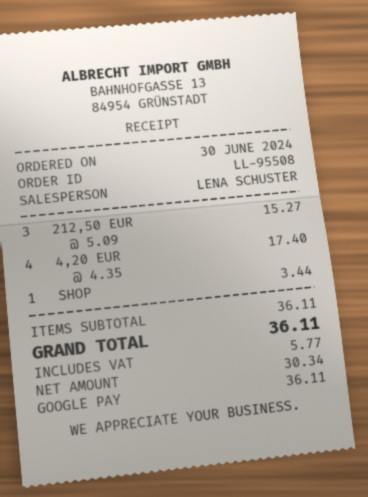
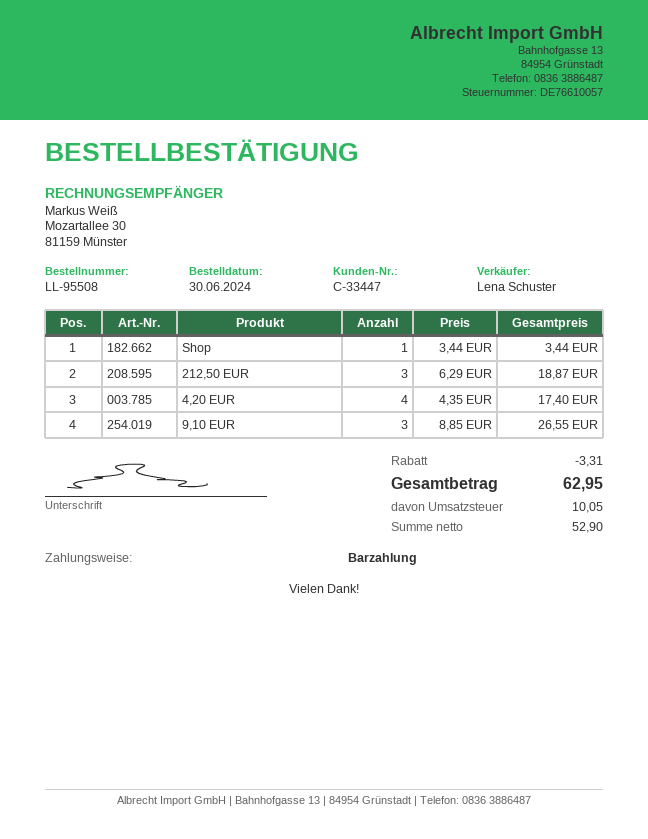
payment method: Google Pay -> cash
212,50 EUR: 3 x 5.09 = 15.27 -> 3 x 6.29 = 18.87
9,10 EUR: none -> 3 x 8.85 = 26.55
discount: none -> 3.31
net: 30.34 -> 52.90
tax: 5.77 -> 10.05
total: 36.11 -> 62.95

